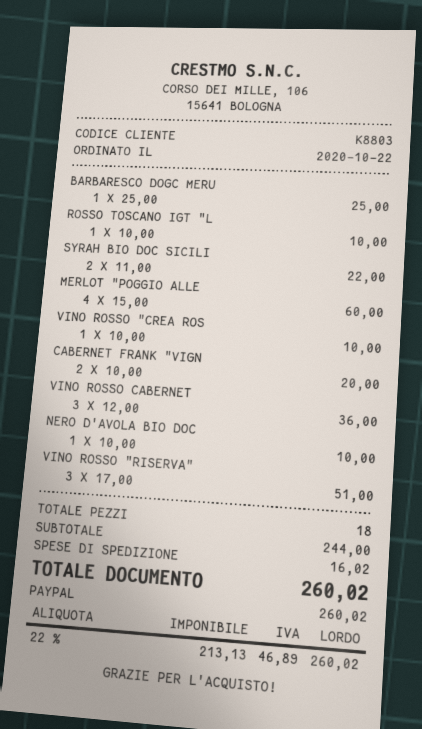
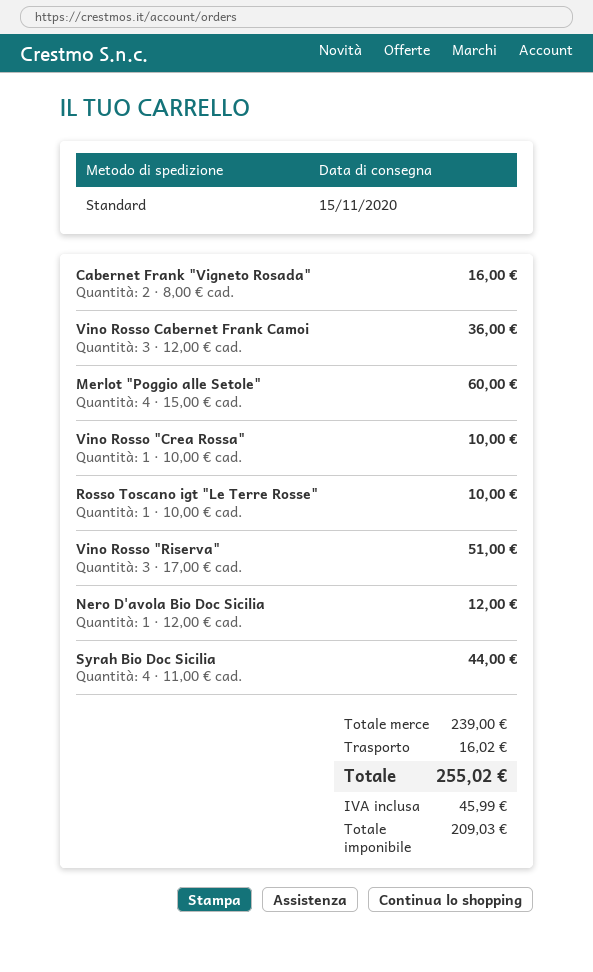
BARBARESCO DOGC MERU: 1 x 25.00 = 25.00 -> none
SYRAH BIO DOC SICILI: 2 x 11.00 = 22.00 -> 4 x 11.00 = 44.00
CABERNET FRANK "VIGN: 2 x 10.00 = 20.00 -> 2 x 8.00 = 16.00
NERO D'AVOLA BIO DOC: 1 x 10.00 = 10.00 -> 1 x 12.00 = 12.00
subtotal: 244.00 -> 239.00
net: 213.13 -> 209.03
tax: 46.89 -> 45.99
total: 260.02 -> 255.02

